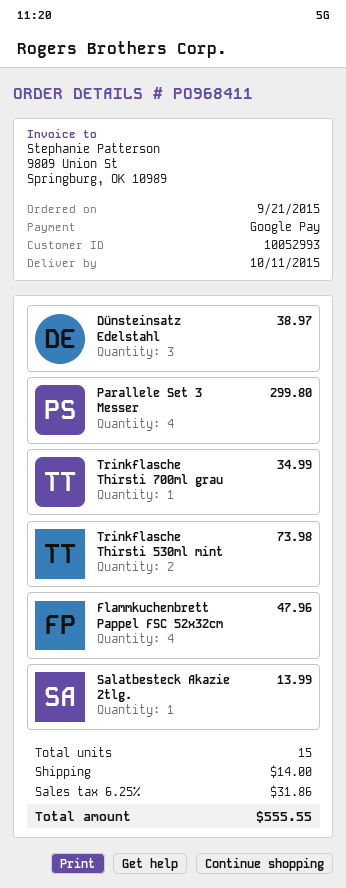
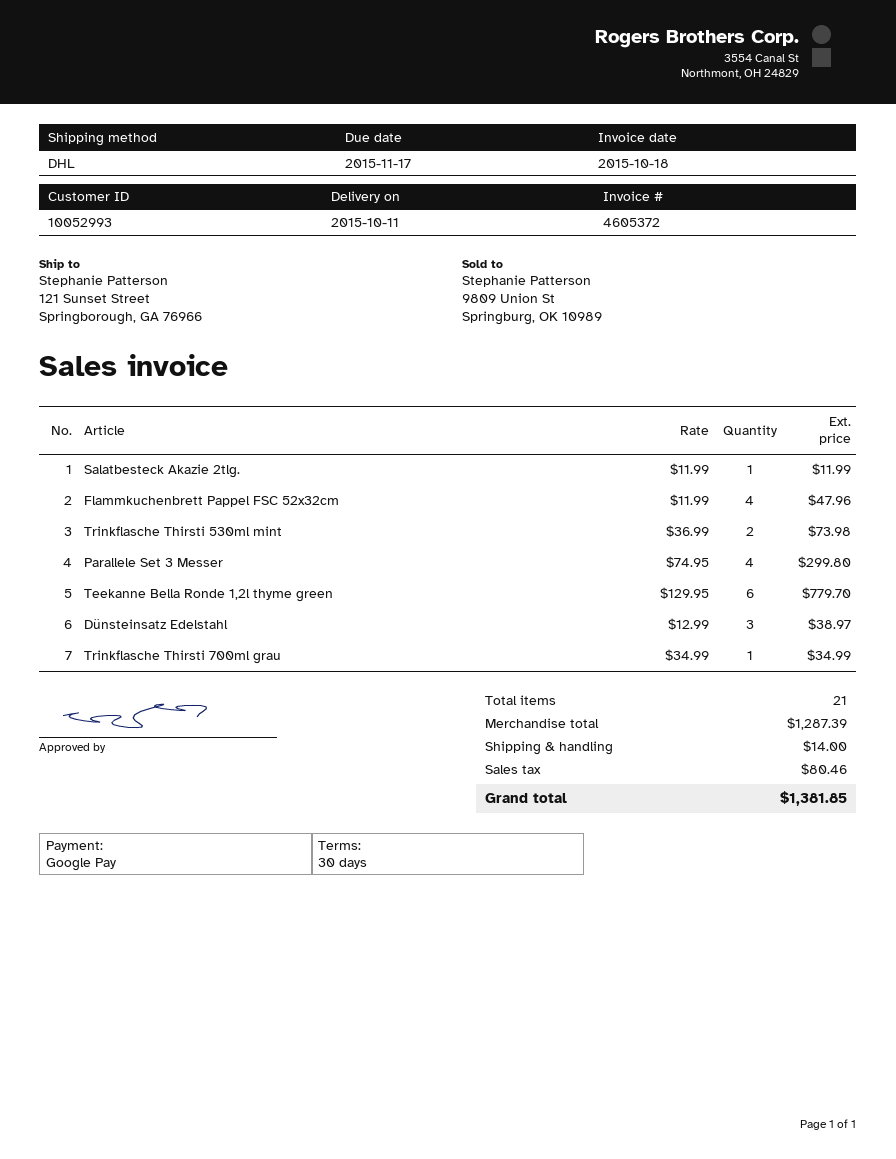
Salatbesteck Akazie 2tlg.: 1 for 13.99 -> 1 for 11.99
Teekanne Bella Ronde 1,2l thyme green: none -> 6 for 779.70
total quantity: 15 -> 21
tax: 31.86 -> 80.46
total: 555.55 -> 1381.85

